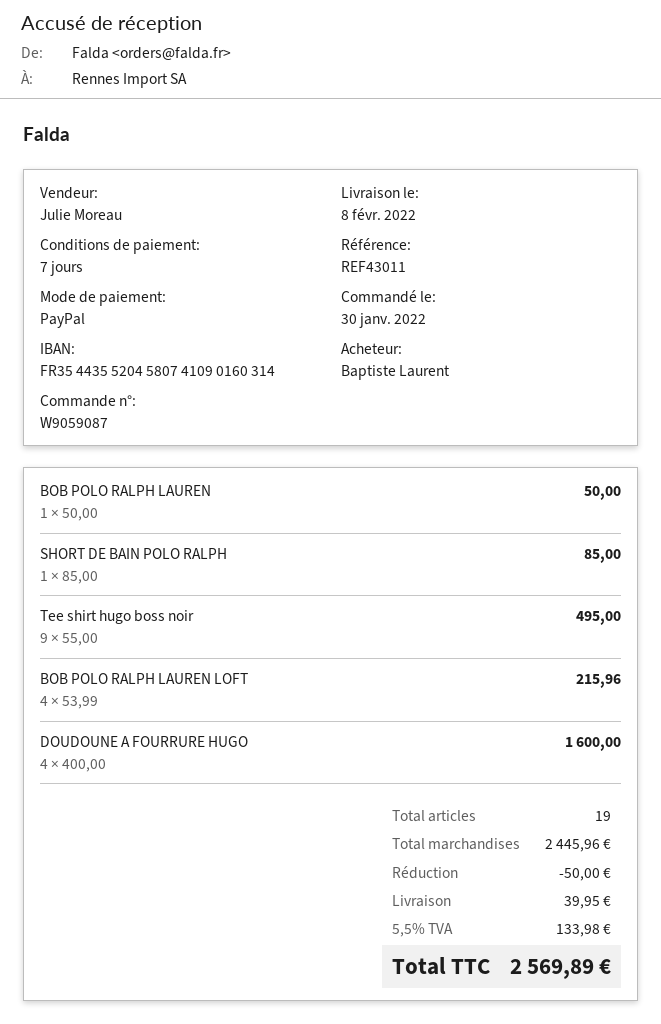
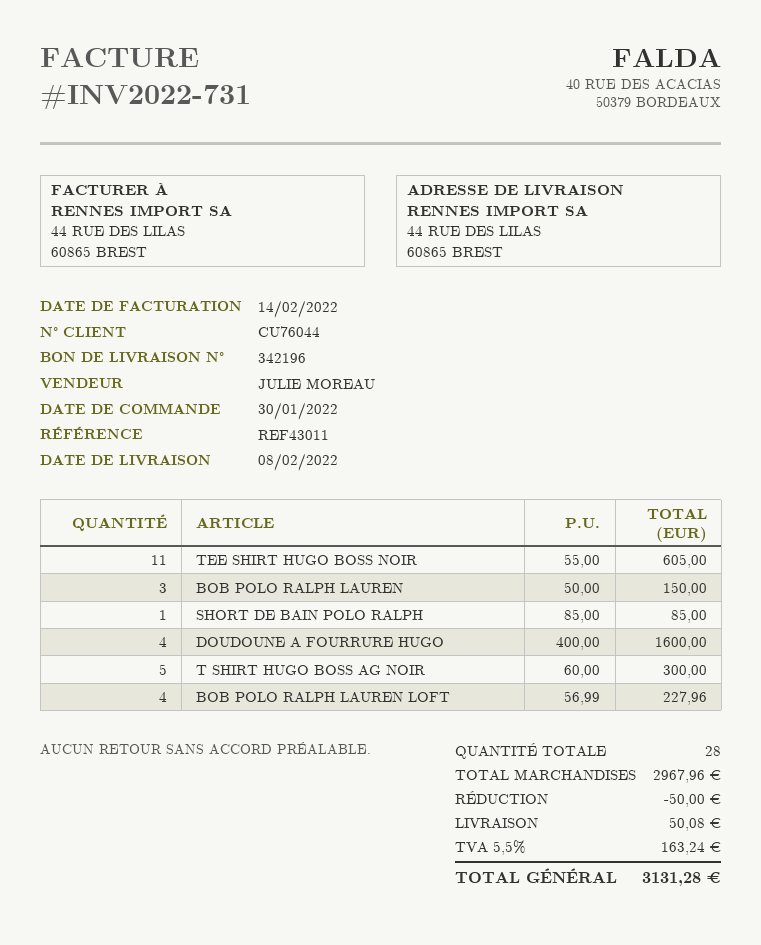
BOB POLO RALPH LAUREN: 1 x 50.00 = 50.00 -> 3 x 50.00 = 150.00
Tee shirt hugo boss noir: 9 x 55.00 = 495.00 -> 11 x 55.00 = 605.00
BOB POLO RALPH LAUREN LOFT: 4 x 53.99 = 215.96 -> 4 x 56.99 = 227.96
T SHIRT HUGO BOSS AG NOIR: none -> 5 x 60.00 = 300.00
total quantity: 19 -> 28
subtotal: 2445.96 -> 2967.96
shipping: 39.95 -> 50.08
tax: 5.5% = 133.98 -> 5.5% = 163.24
total: 2569.89 -> 3131.28

